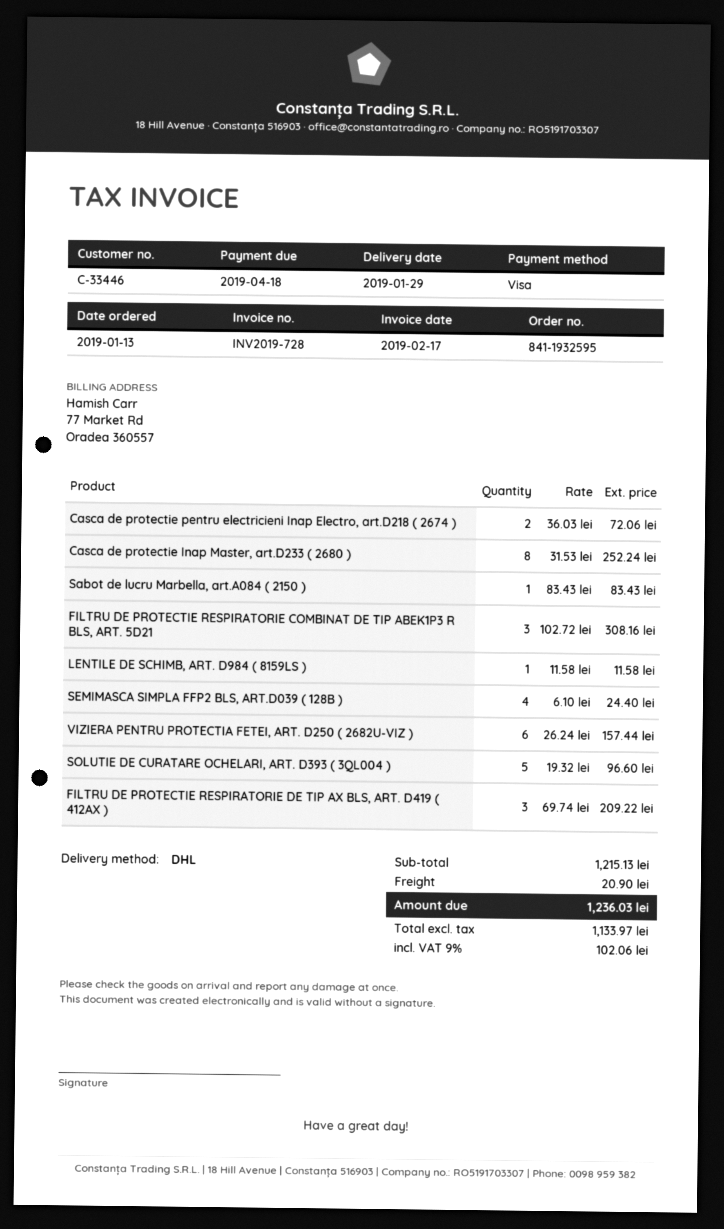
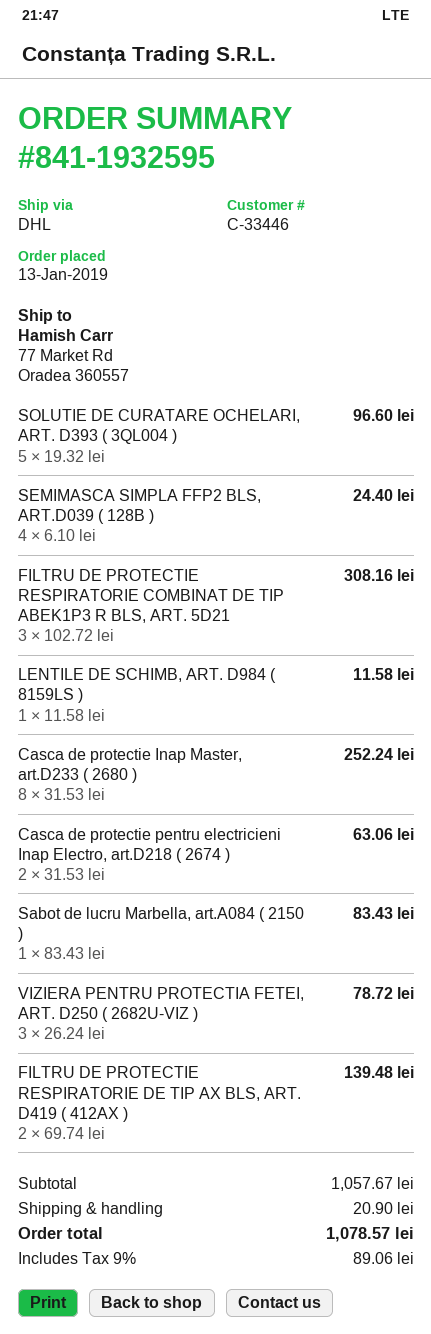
Casca de protectie pentru electricieni Inap Electro, art.D218 ( 2674 ): 2 x 36.03 = 72.06 -> 2 x 31.53 = 63.06
VIZIERA PENTRU PROTECTIA FETEI, ART. D250 ( 2682U-VIZ ): 6 x 26.24 = 157.44 -> 3 x 26.24 = 78.72
FILTRU DE PROTECTIE RESPIRATORIE DE TIP AX BLS, ART. D419 ( 412AX ): 3 x 69.74 = 209.22 -> 2 x 69.74 = 139.48
subtotal: 1215.13 -> 1057.67
tax: 9% = 102.06 -> 9% = 89.06
total: 1236.03 -> 1078.57

